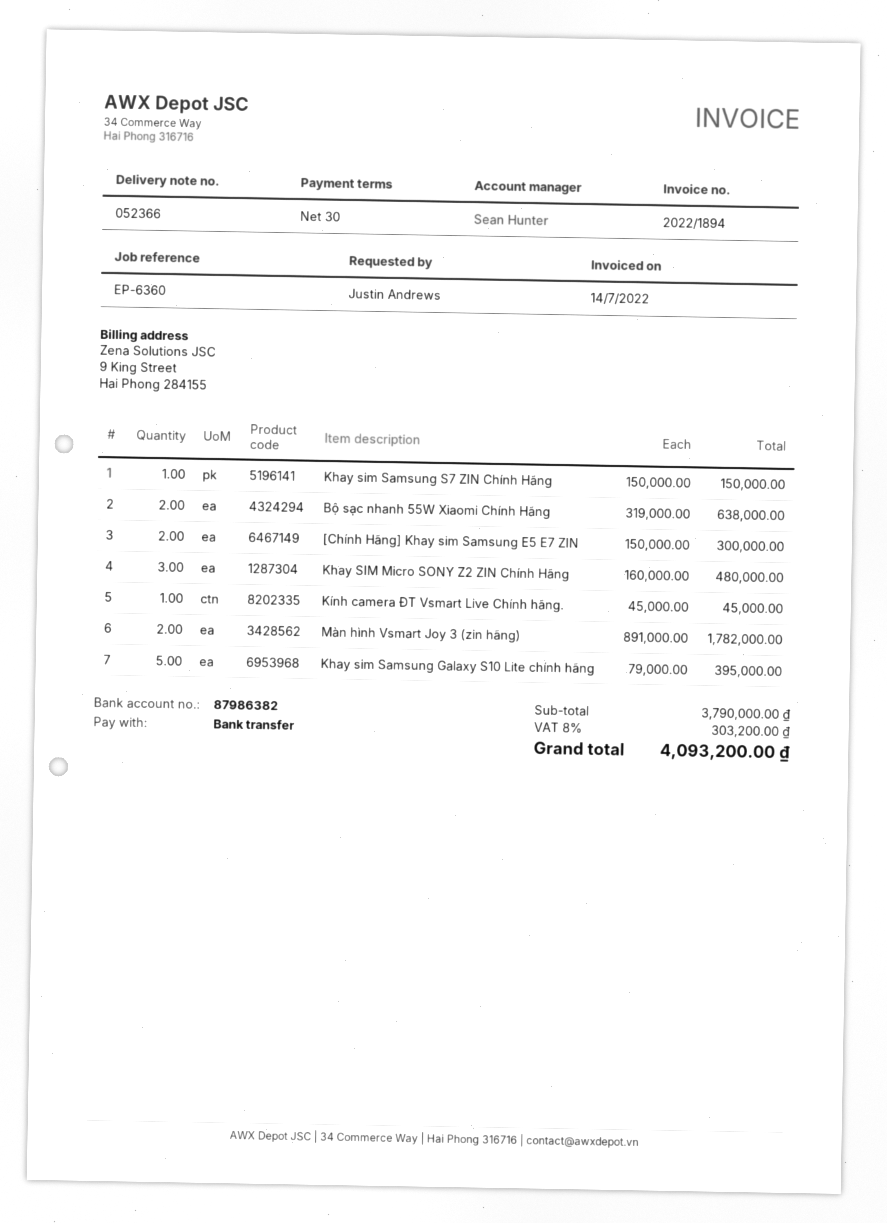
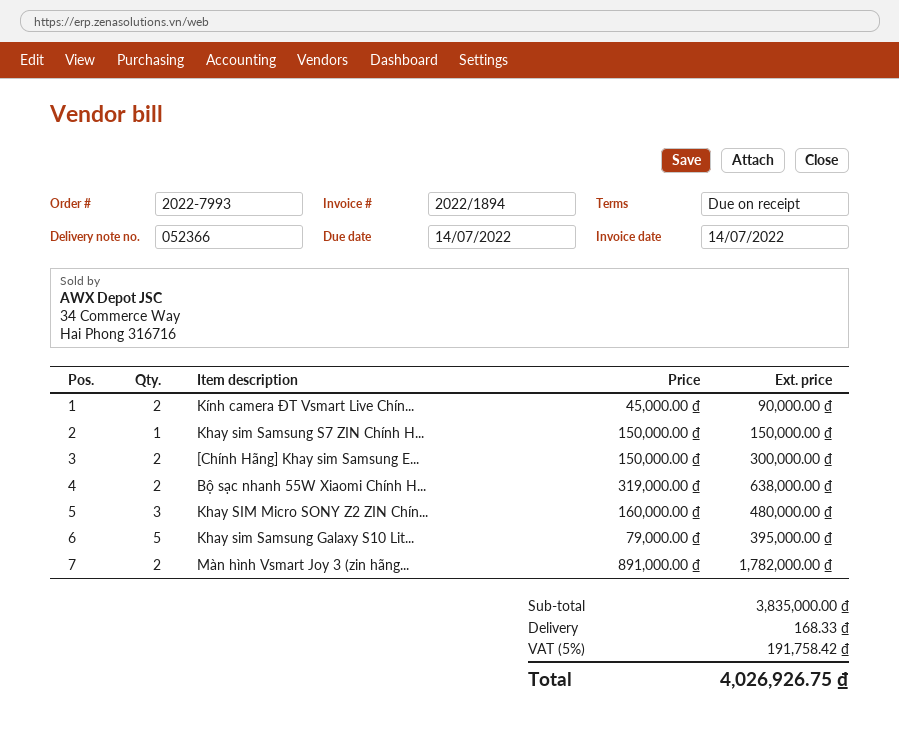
payment terms: 30 days -> on receipt
Kính camera ĐT Vsmart Live Chính hãng.: 1 x 45000.00 = 45000.00 -> 2 x 45000.00 = 90000.00
subtotal: 3790000.00 -> 3835000.00
shipping: none -> 168.33
tax: 8% = 303200.00 -> 5% = 191758.42
total: 4093200.00 -> 4026926.75

